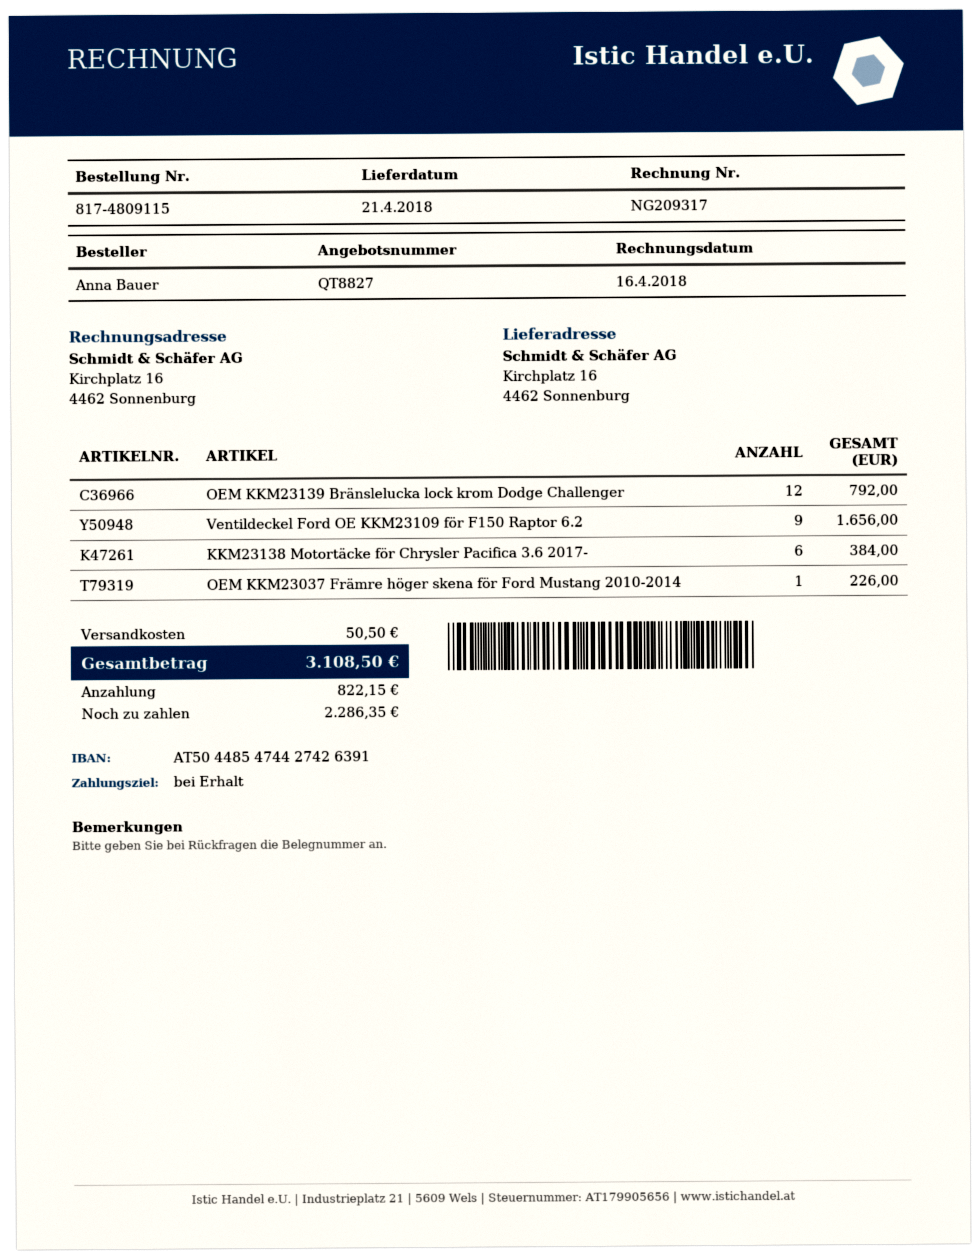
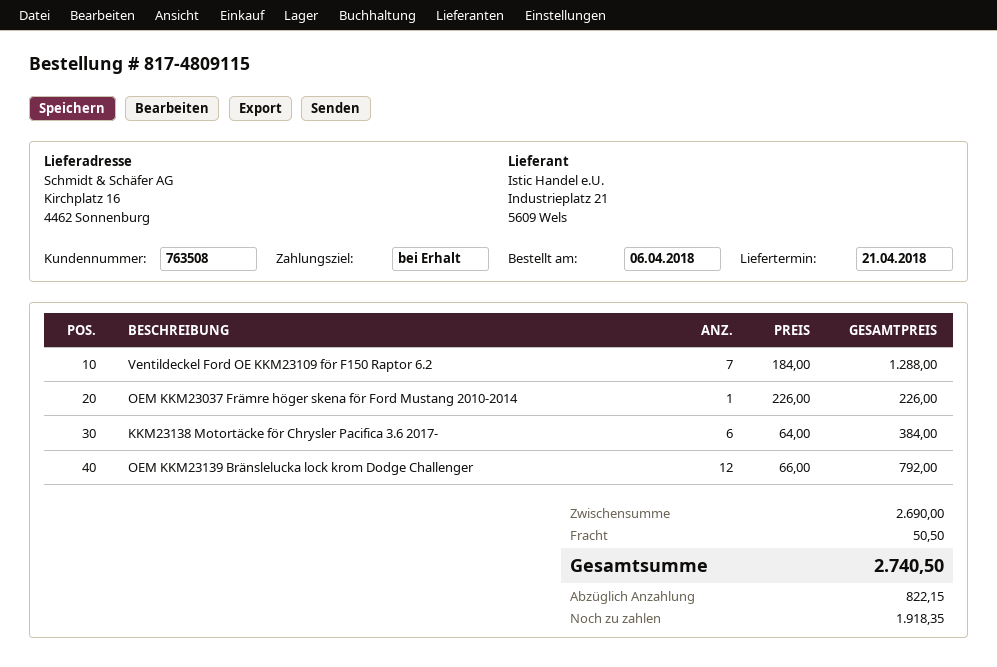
Ventildeckel Ford OE KKM23109 för F150 Raptor 6.2: 9 for 1656.00 -> 7 for 1288.00
total: 3108.50 -> 2740.50
balance: 2286.35 -> 1918.35

